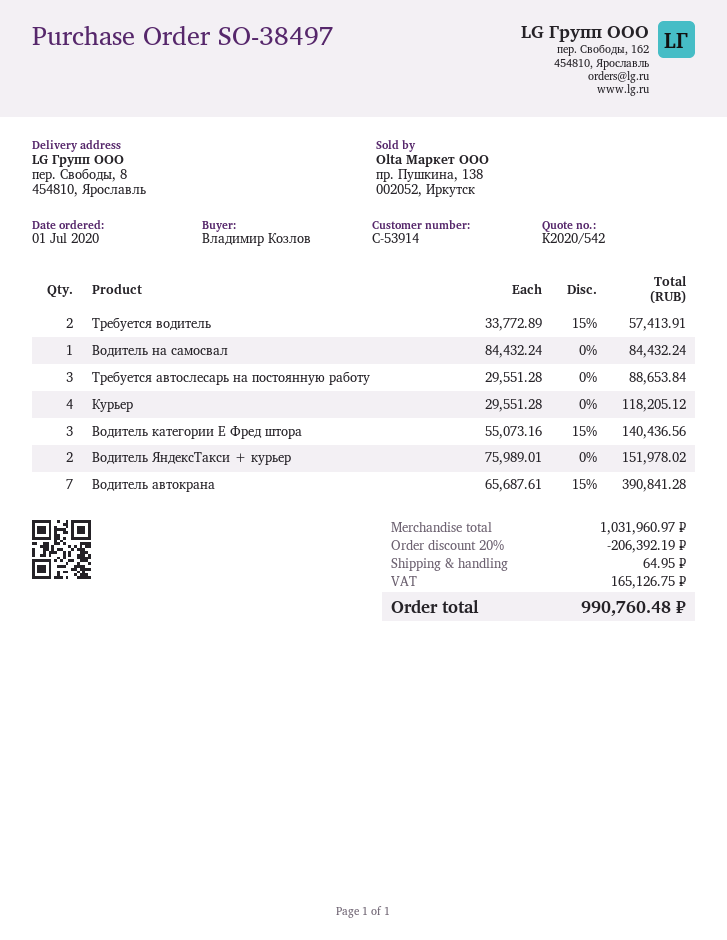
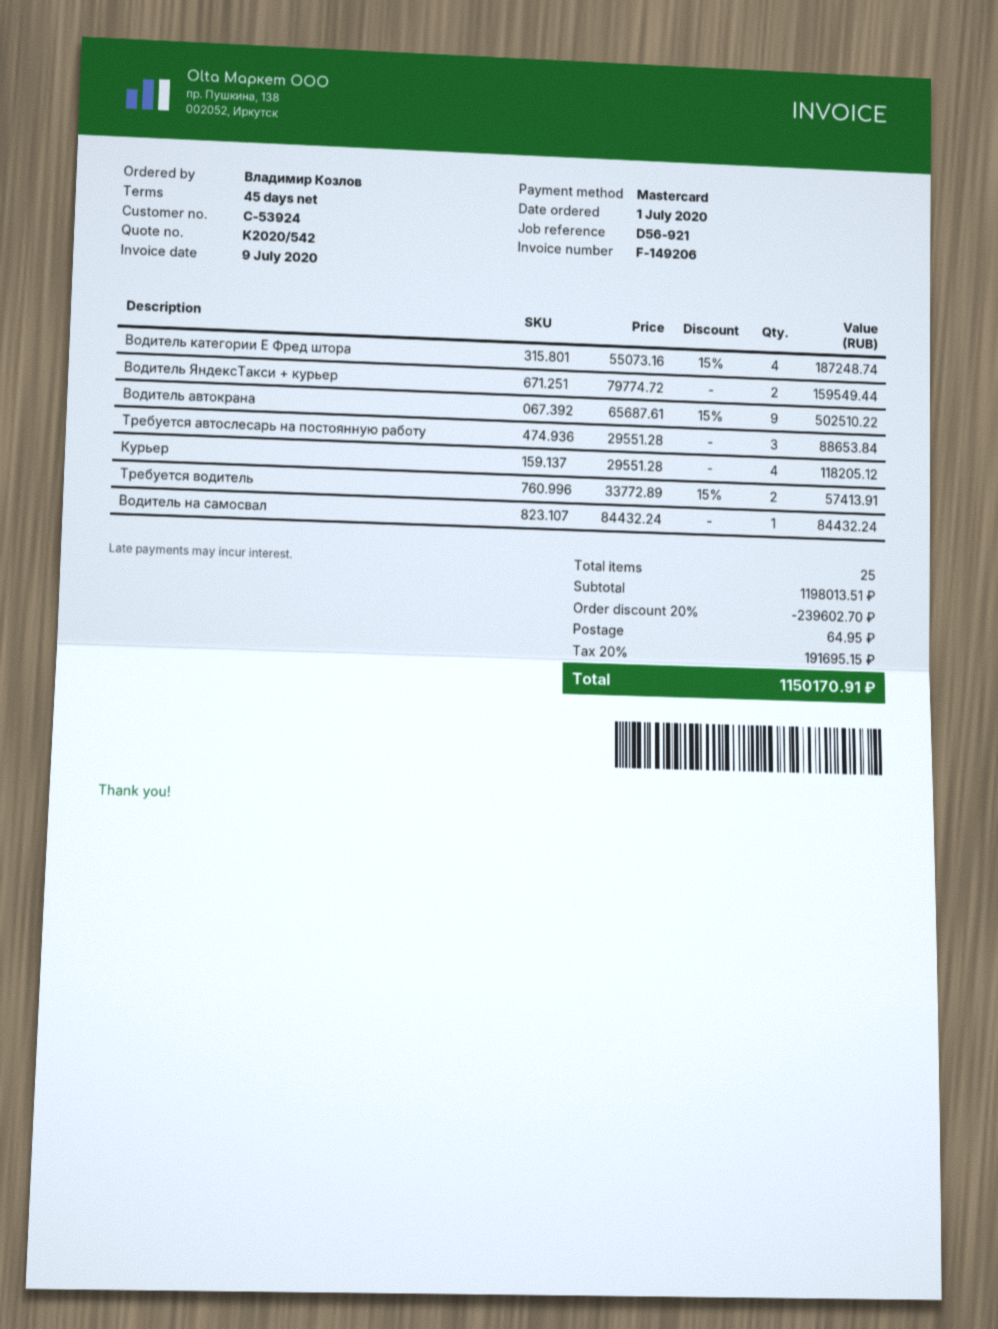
customer number: C-53914 -> C-53924
Водитель категории Е Фред штора: 3 x 55073.16 - 15% = 140436.56 -> 4 x 55073.16 - 15% = 187248.74
Водитель ЯндексТакси + курьер: 2 x 75989.01 = 151978.02 -> 2 x 79774.72 = 159549.44
Водитель автокрана: 7 x 65687.61 - 15% = 390841.28 -> 9 x 65687.61 - 15% = 502510.22
subtotal: 1031960.97 -> 1198013.51
discount: 20% = 206392.19 -> 20% = 239602.70
tax: 165126.75 -> 191695.15
total: 990760.48 -> 1150170.91

